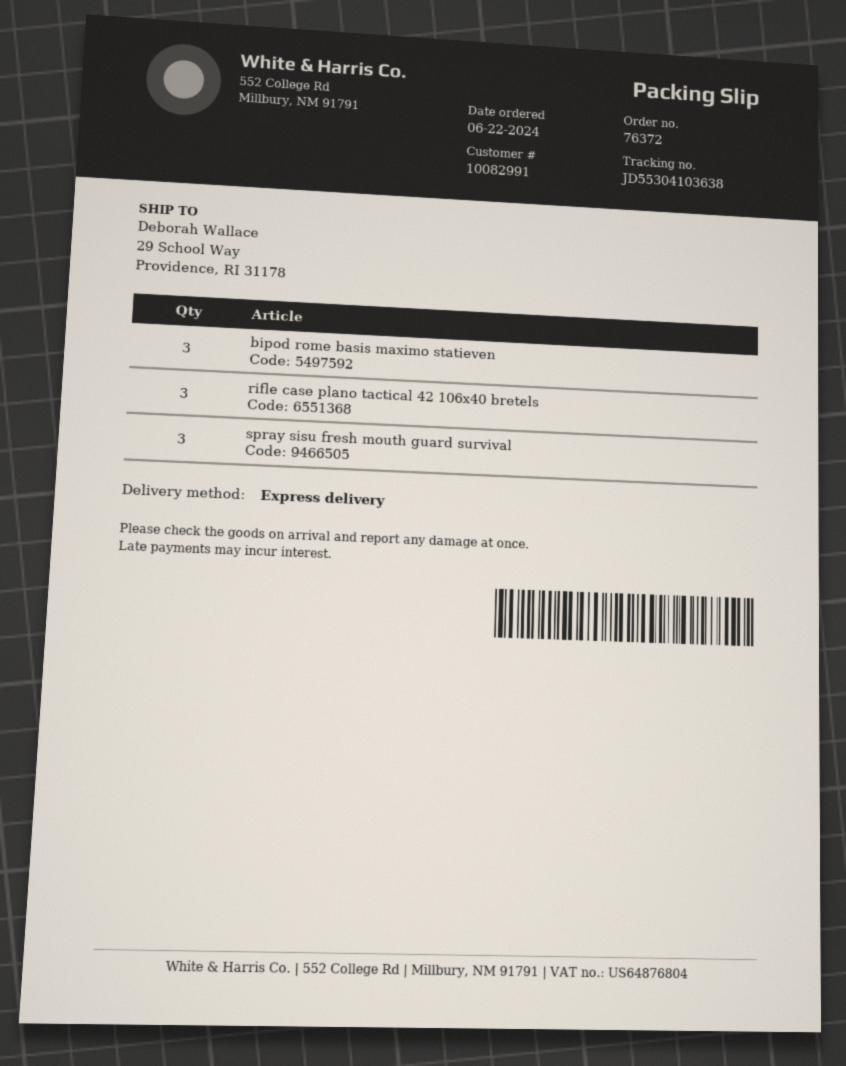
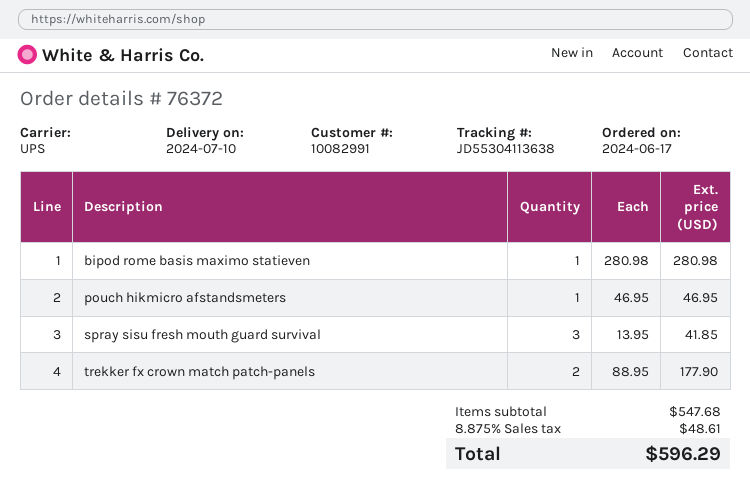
order date: 2024-06-22 -> 2024-06-17
shipping method: express -> UPS
tracking number: JD55304103638 -> JD55304113638
bipod rome basis maximo statieven: 3 -> 1
rifle case plano tactical 42 106x40 bretels: 3 -> none
pouch hikmicro afstandsmeters: none -> 1
trekker fx crown match patch-panels: none -> 2

